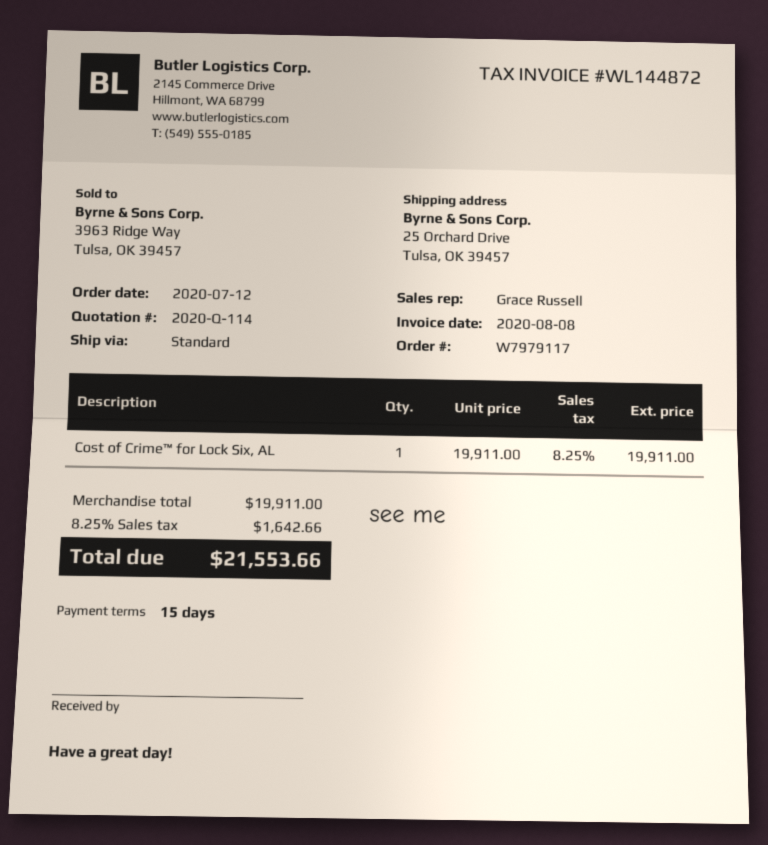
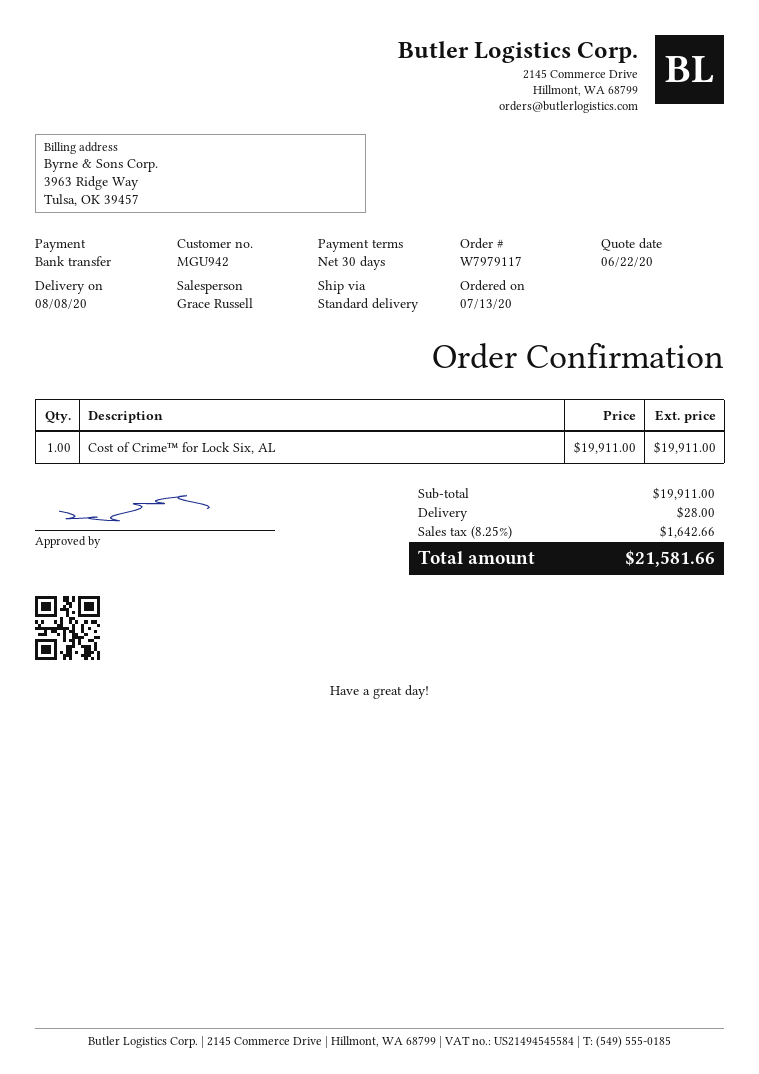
order date: 2020-07-12 -> 2020-07-13
payment terms: 15 days -> 30 days
shipping: none -> 28.00
total: 21553.66 -> 21581.66

